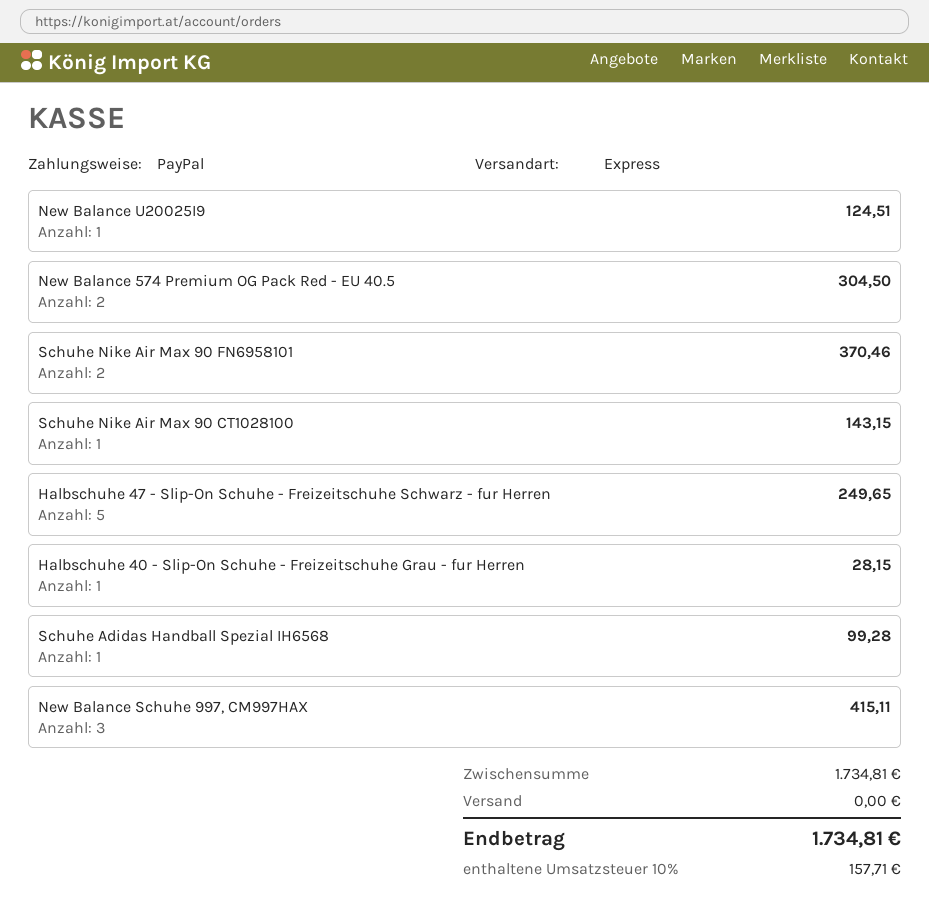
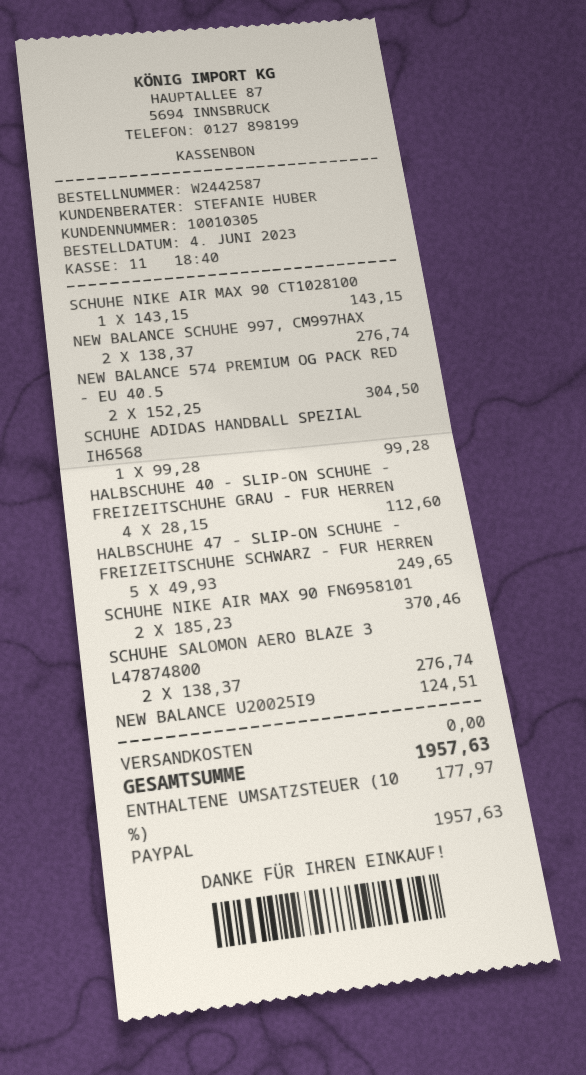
Halbschuhe 40 - Slip-On Schuhe - Freizeitschuhe Grau - fur Herren: 1 for 28.15 -> 4 for 112.60
New Balance Schuhe 997, CM997HAX: 3 for 415.11 -> 2 for 276.74
SCHUHE SALOMON AERO BLAZE 3 L47874800: none -> 2 for 276.74
tax: 10% = 157.71 -> 10% = 177.97
total: 1734.81 -> 1957.63

